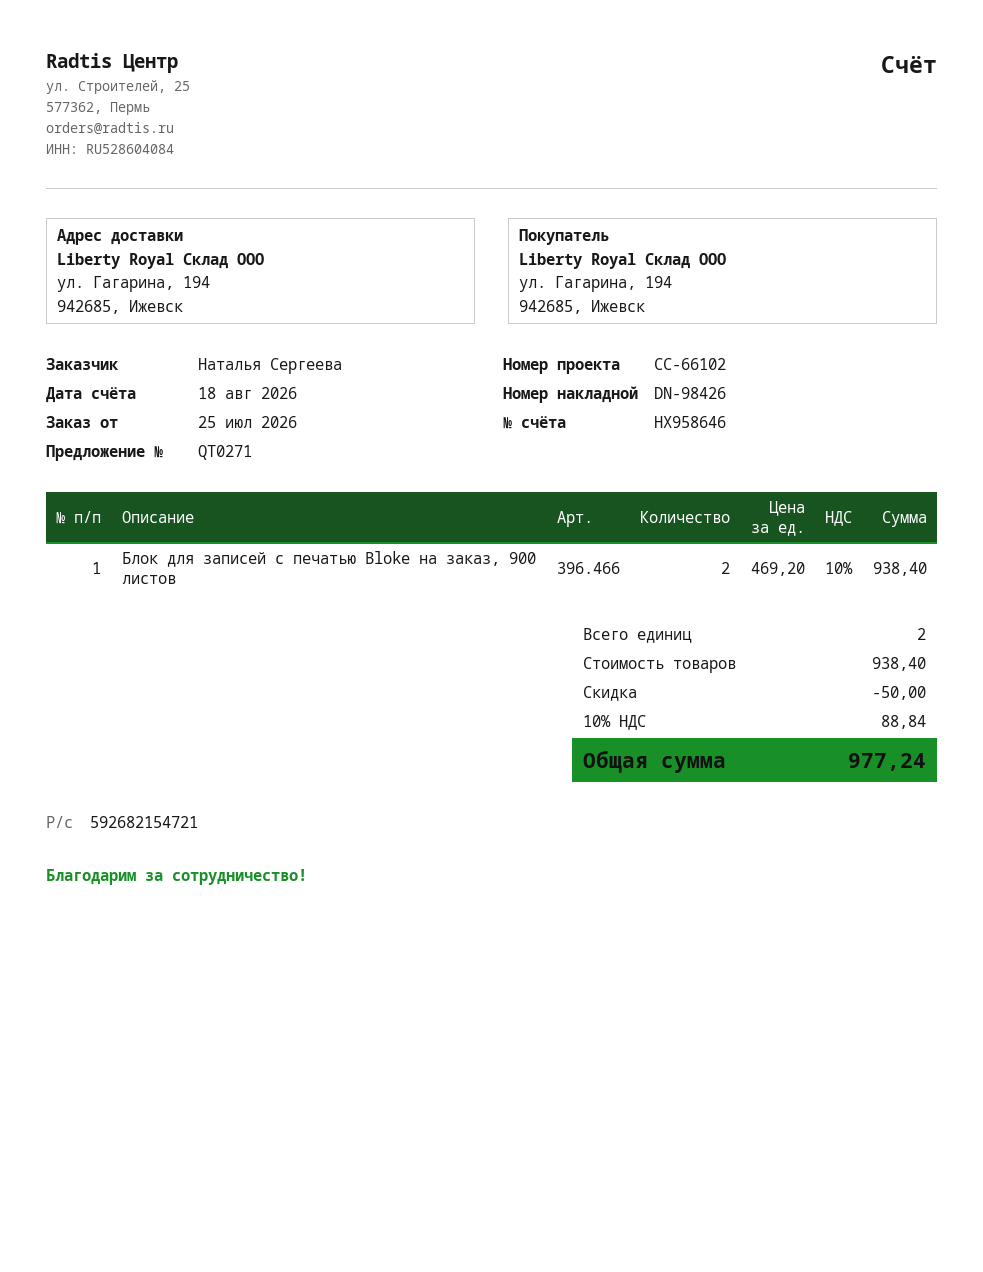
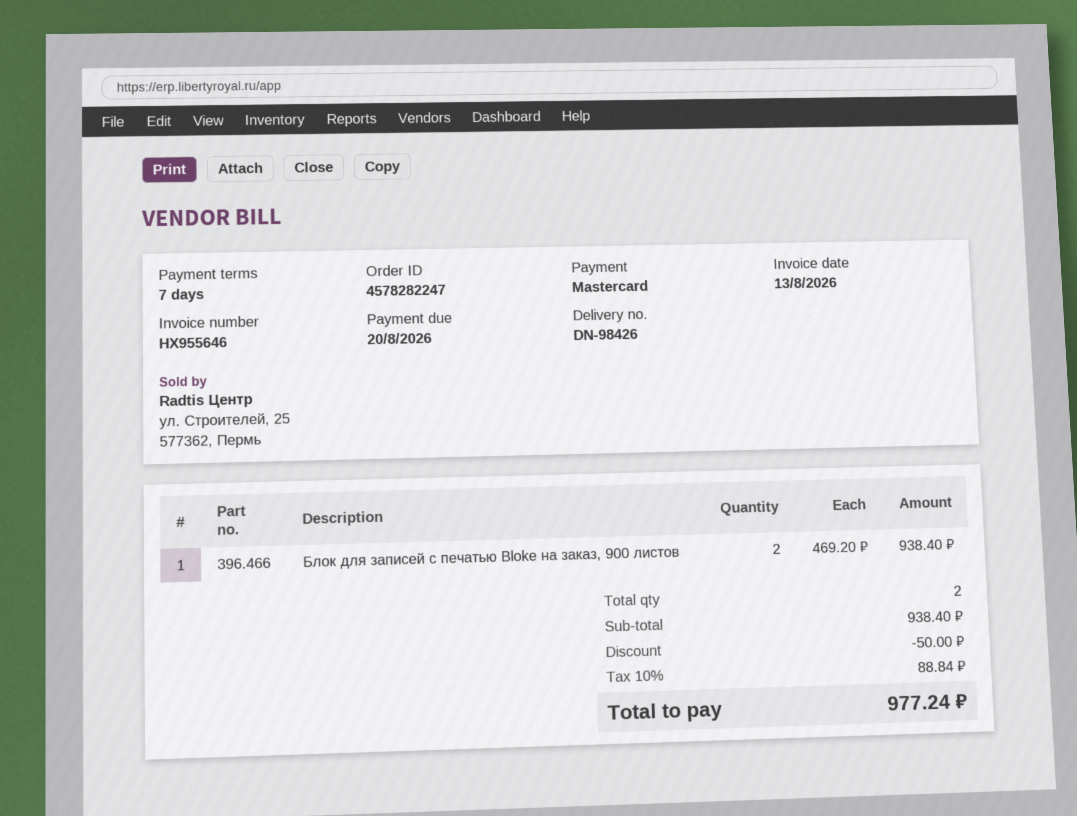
invoice number: HX958646 -> HX955646
invoice date: 2026-08-18 -> 2026-08-13

